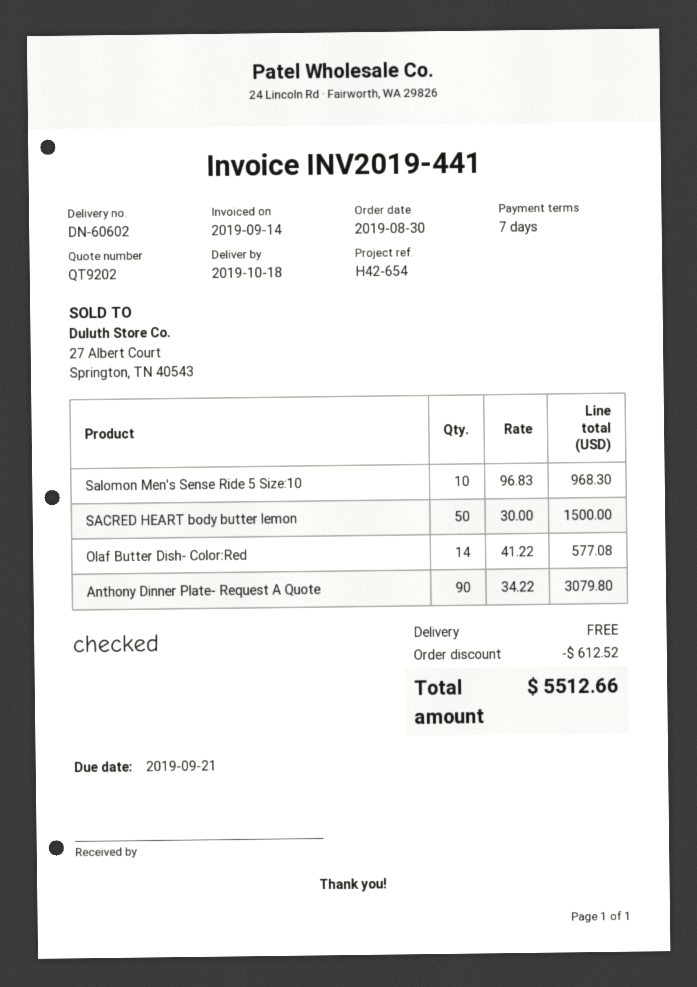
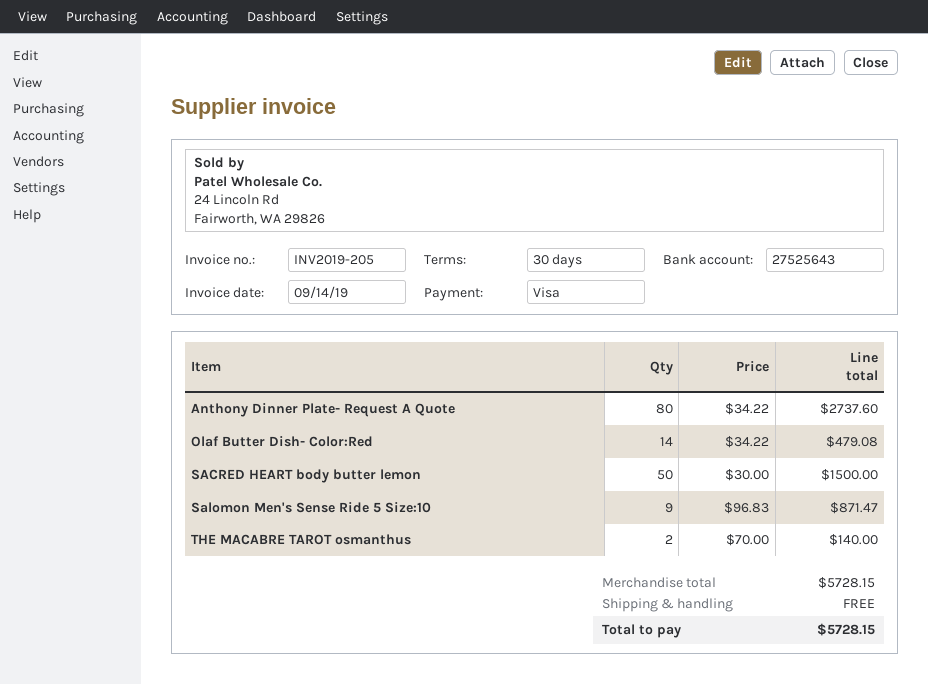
invoice number: INV2019-441 -> INV2019-205
payment terms: 7 days -> 30 days
Salomon Men's Sense Ride 5 Size:10: 10 x 96.83 = 968.30 -> 9 x 96.83 = 871.47
Olaf Butter Dish- Color:Red: 14 x 41.22 = 577.08 -> 14 x 34.22 = 479.08
Anthony Dinner Plate- Request A Quote: 90 x 34.22 = 3079.80 -> 80 x 34.22 = 2737.60
THE MACABRE TAROT osmanthus: none -> 2 x 70.00 = 140.00
discount: 612.52 -> none
total: 5512.66 -> 5728.15

